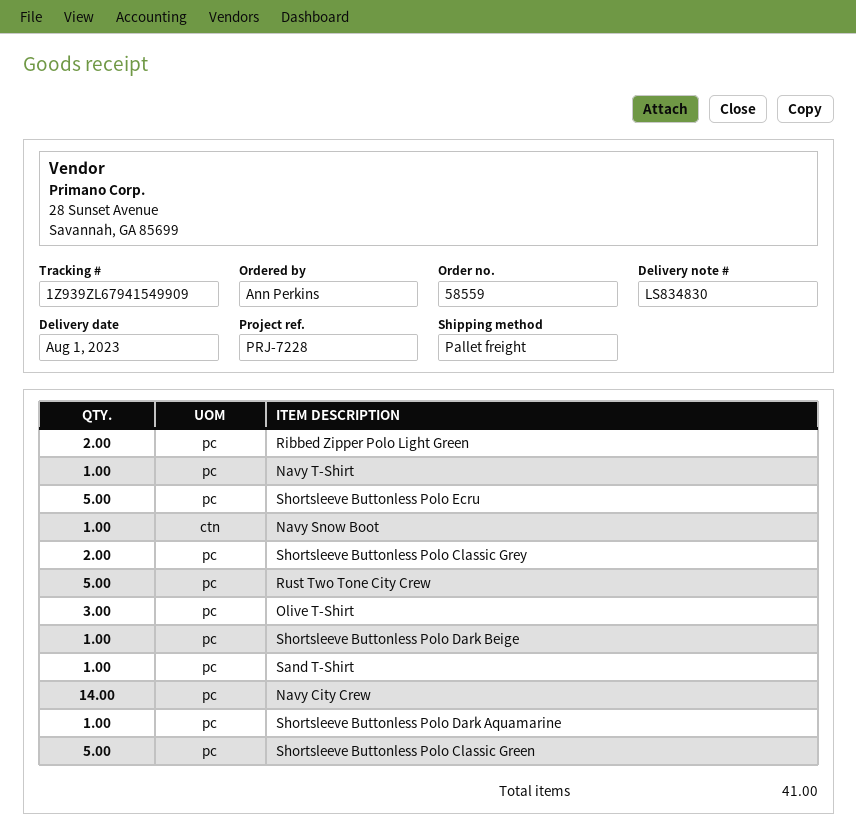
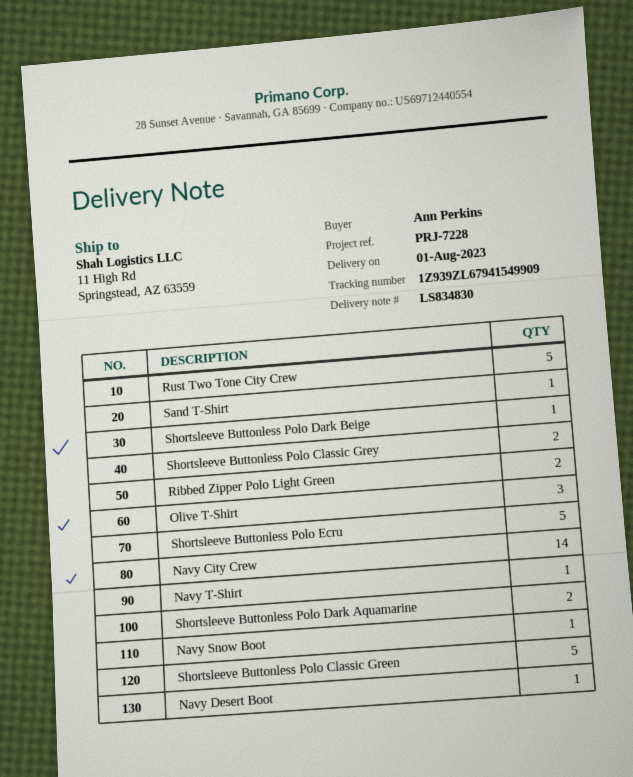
Shortsleeve Buttonless Polo Dark Aquamarine: 1 -> 2
Navy Desert Boot: none -> 1

